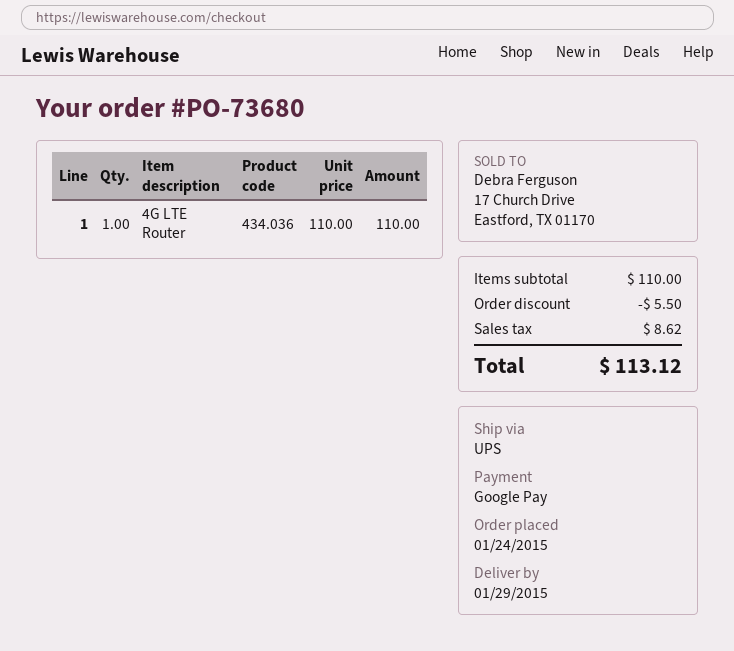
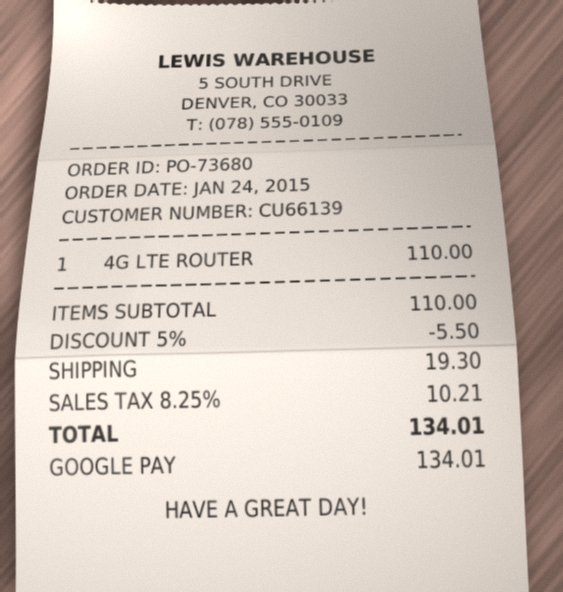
shipping: none -> 19.30
tax: 8.62 -> 10.21
total: 113.12 -> 134.01

